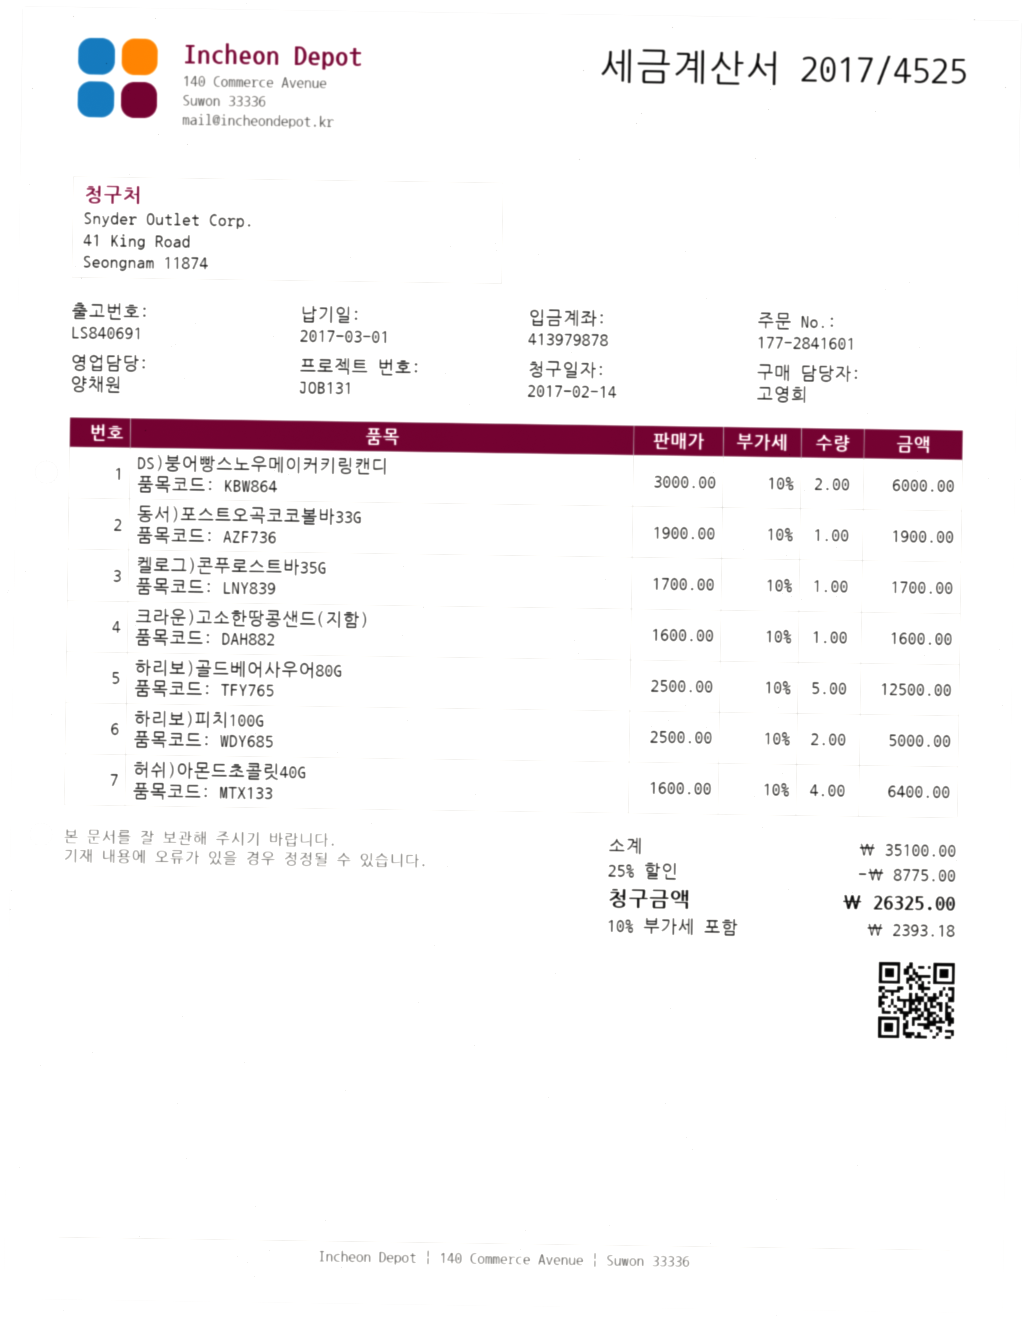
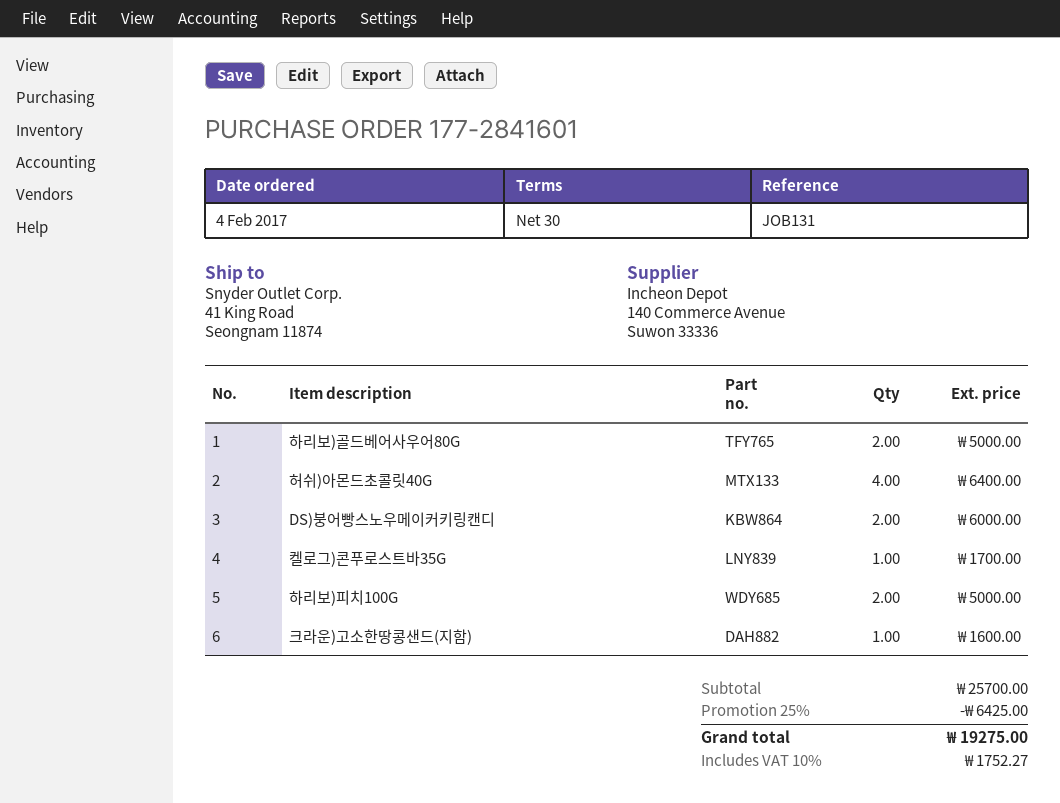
동서)포스트오곡코코볼바33G: 1 for 1900.00 -> none
하리보)골드베어사우어80G: 5 for 12500.00 -> 2 for 5000.00
subtotal: 35100.00 -> 25700.00
discount: 25% = 8775.00 -> 25% = 6425.00
tax: 10% = 2393.18 -> 10% = 1752.27
total: 26325.00 -> 19275.00

